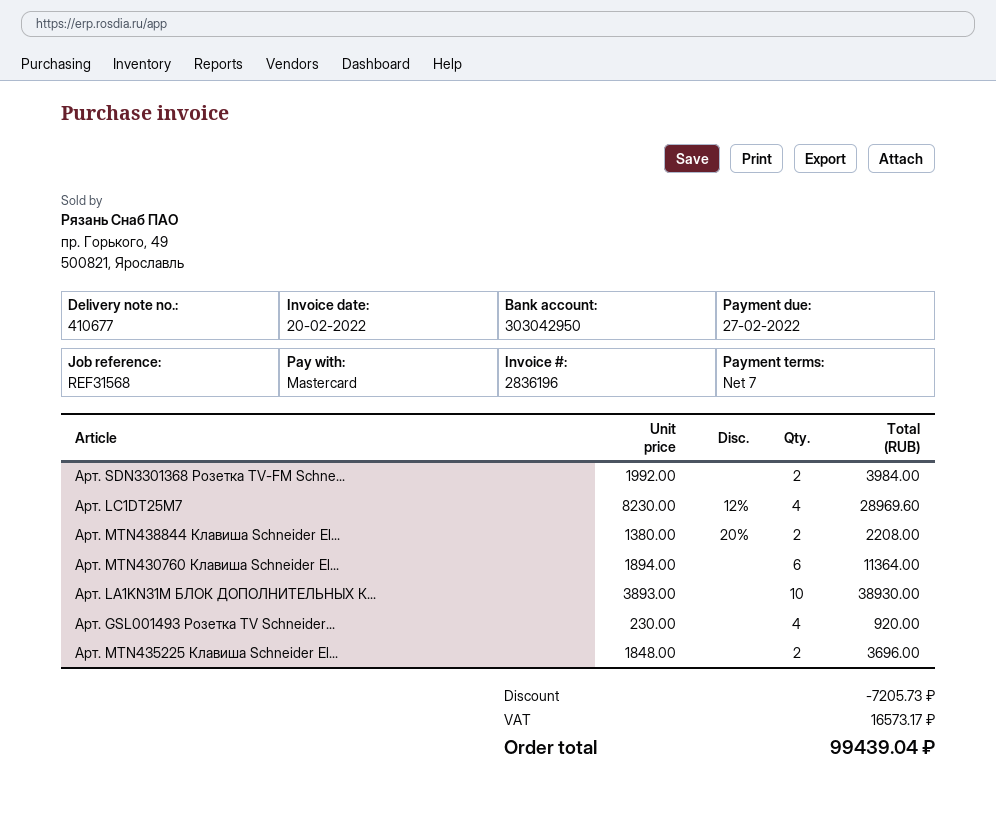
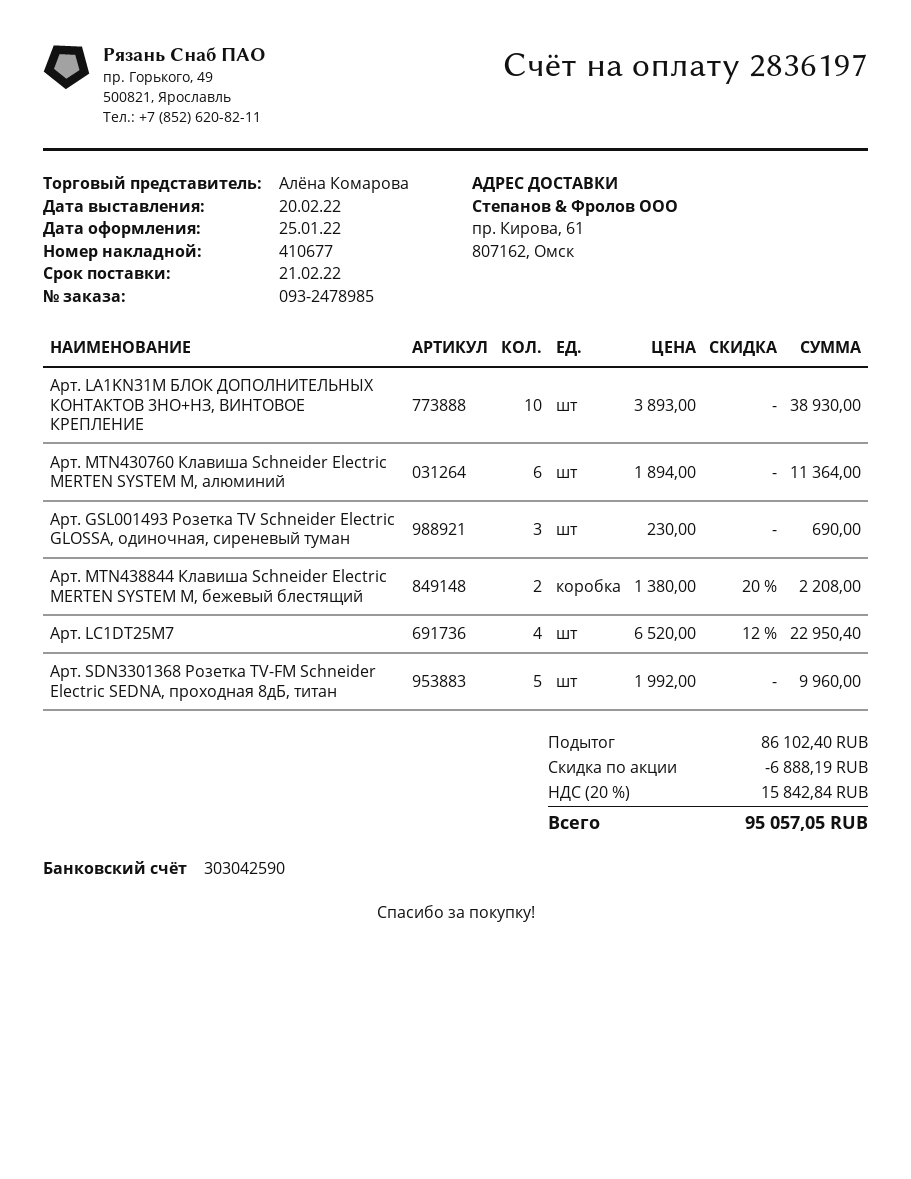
invoice number: 2836196 -> 2836197
bank account: 303042950 -> 303042590
Арт. SDN3301368 Розетка TV-FM Schne...: 2 x 1992.00 = 3984.00 -> 5 x 1992.00 = 9960.00
Арт. LC1DT25M7: 4 x 8230.00 - 12% = 28969.60 -> 4 x 6520.00 - 12% = 22950.40
Арт. GSL001493 Розетка TV Schneider...: 4 x 230.00 = 920.00 -> 3 x 230.00 = 690.00
Арт. MTN435225 Клавиша Schneider El...: 2 x 1848.00 = 3696.00 -> none
discount: 7205.73 -> 6888.19
tax: 16573.17 -> 15842.84
total: 99439.04 -> 95057.05

